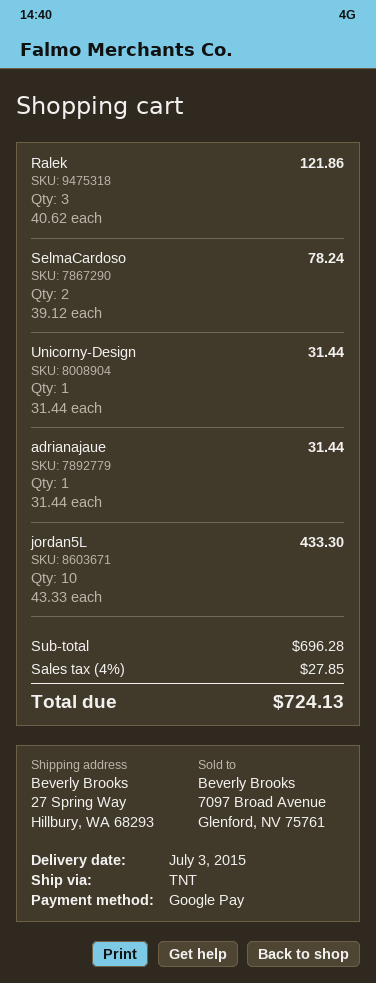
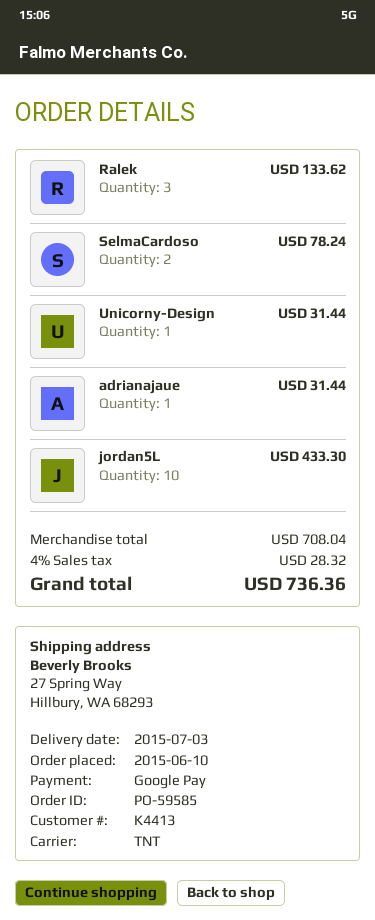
Ralek: 3 for 121.86 -> 3 for 133.62
subtotal: 696.28 -> 708.04
tax: 4% = 27.85 -> 4% = 28.32
total: 724.13 -> 736.36

